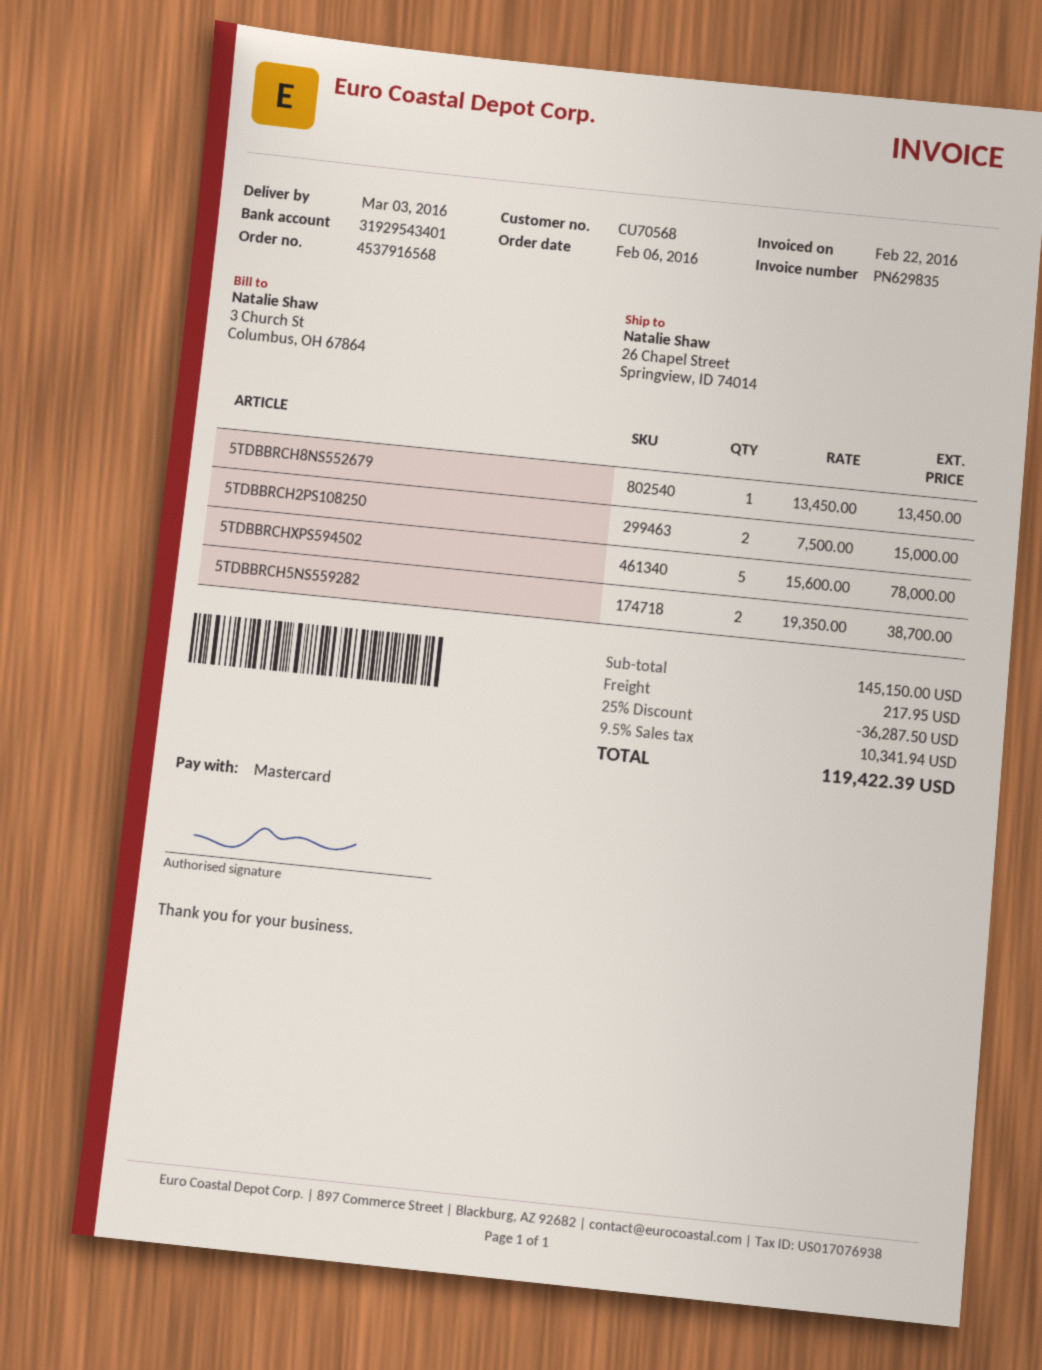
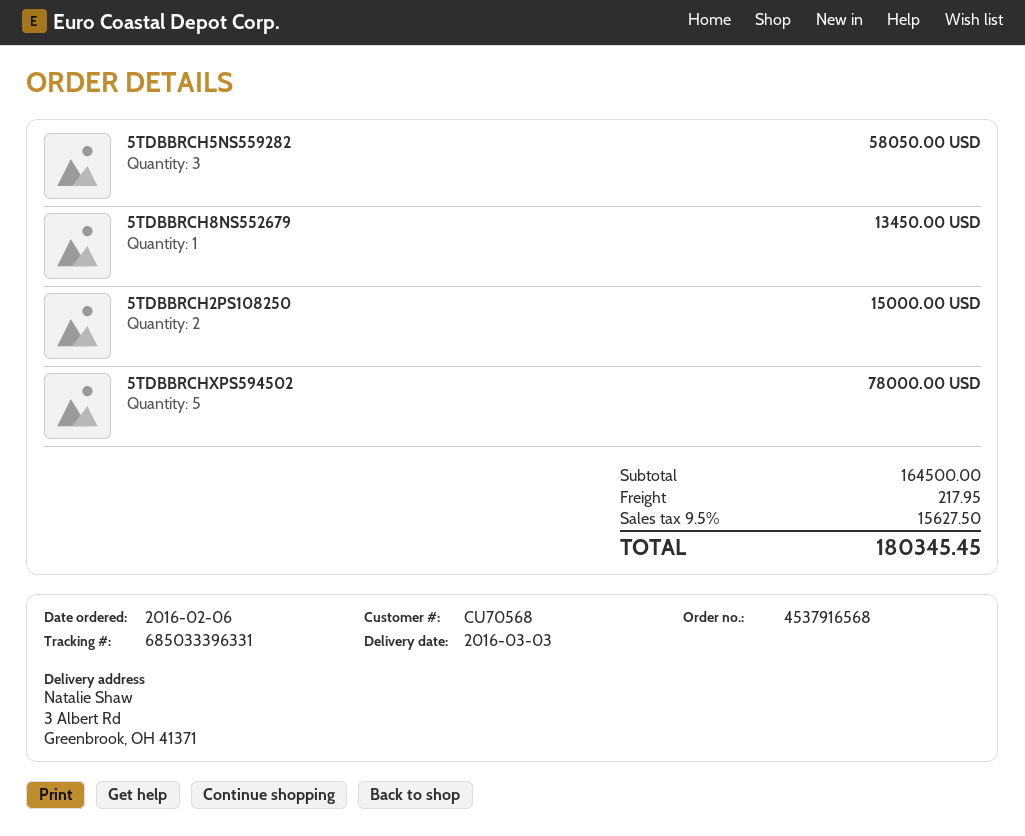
ship to: 26 Chapel Street, Springview, ID 74014 -> 3 Albert Rd, Greenbrook, OH 41371
5TDBBRCH5NS559282: 2 for 38700.00 -> 3 for 58050.00
subtotal: 145150.00 -> 164500.00
discount: 25% = 36287.50 -> none
tax: 9.5% = 10341.94 -> 9.5% = 15627.50
total: 119422.39 -> 180345.45

